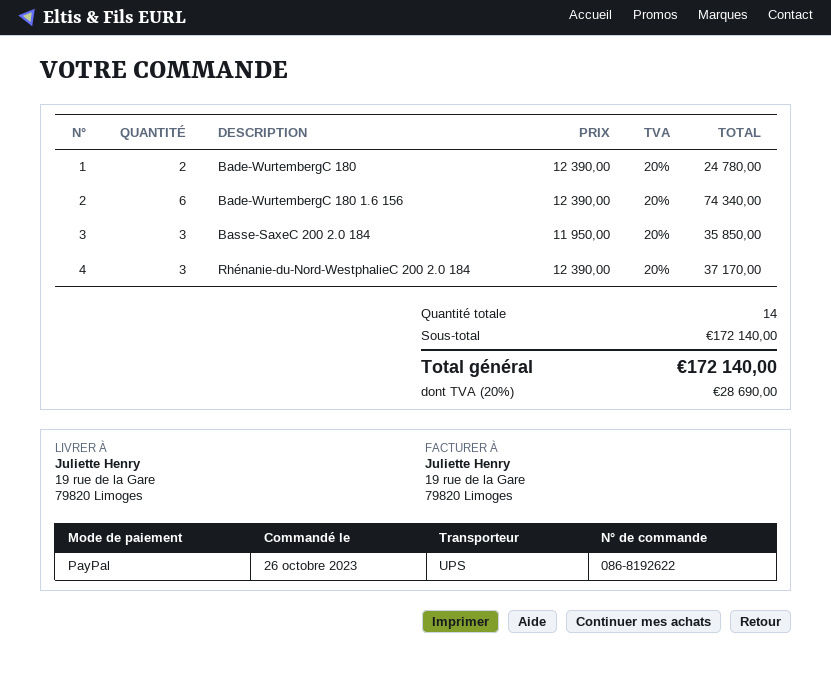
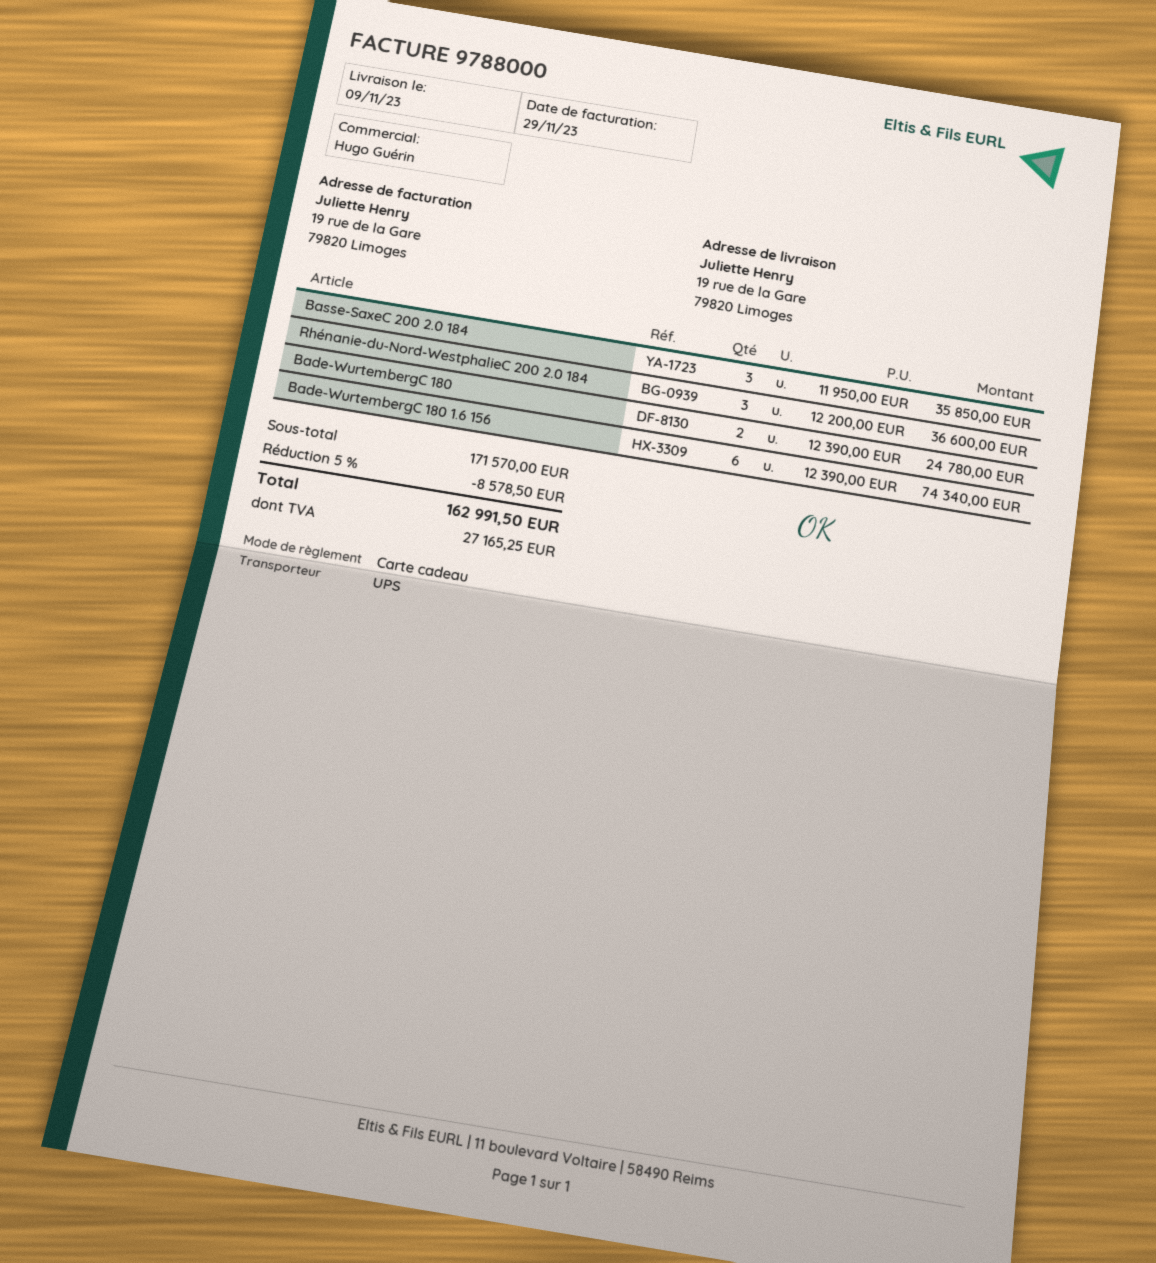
payment method: PayPal -> gift card
Rhénanie-du-Nord-WestphalieC 200 2.0 184: 3 x 12390.00 = 37170.00 -> 3 x 12200.00 = 36600.00
subtotal: 172140.00 -> 171570.00
discount: none -> 5% = 8578.50
tax: 28690.00 -> 27165.25
total: 172140.00 -> 162991.50

